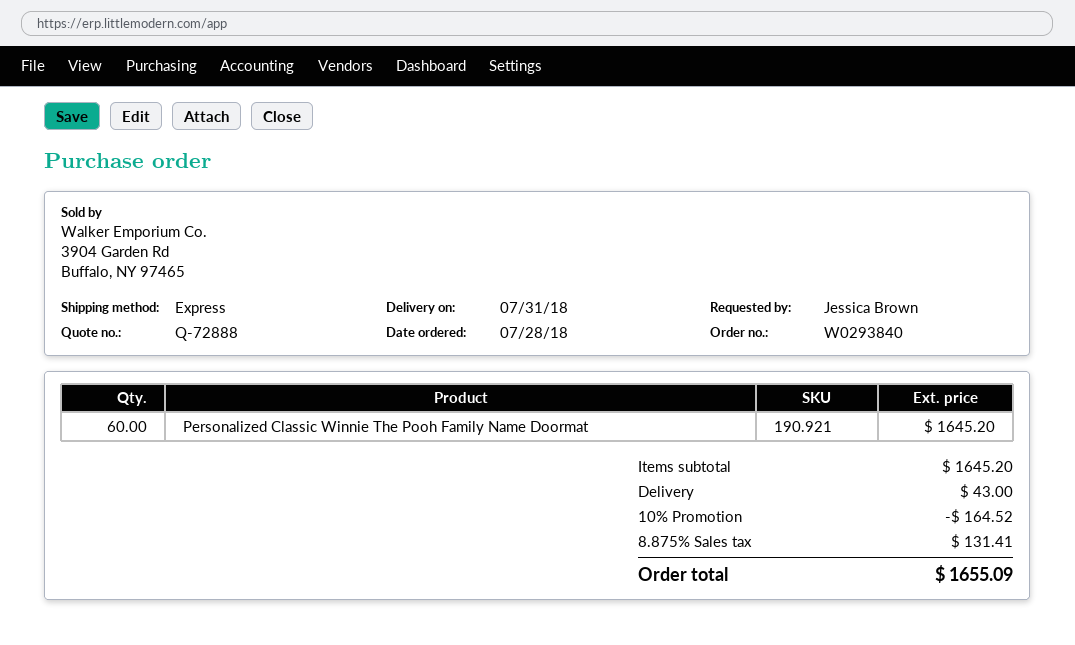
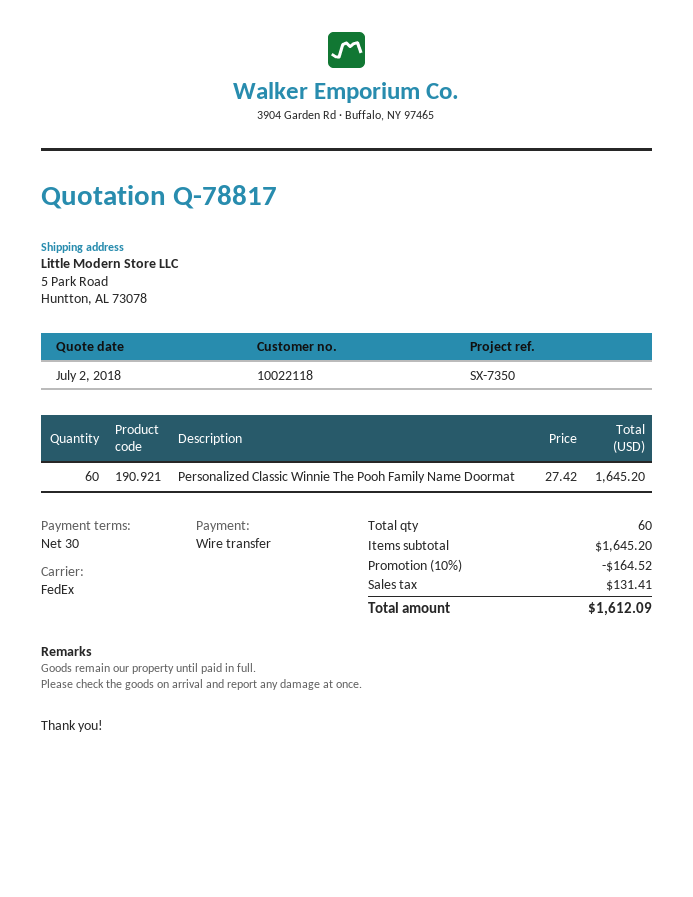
quote number: Q-72888 -> Q-78817
shipping method: express -> FedEx
shipping: 43.00 -> none
total: 1655.09 -> 1612.09

